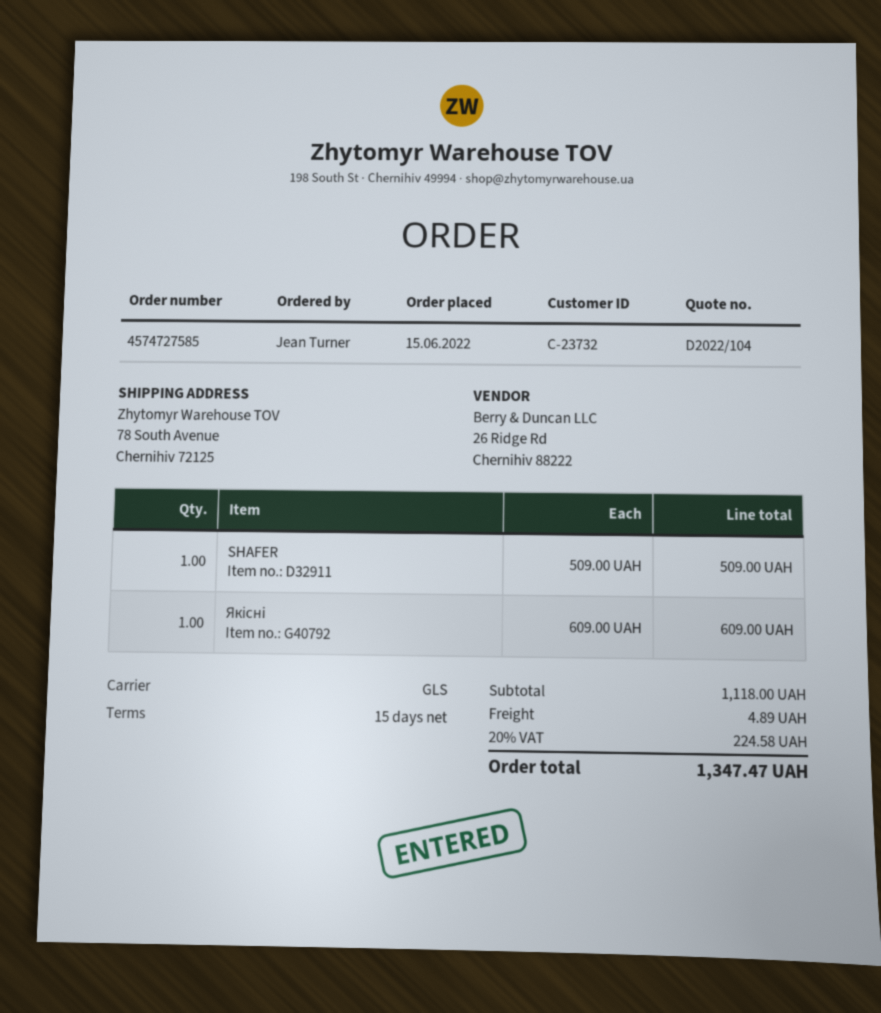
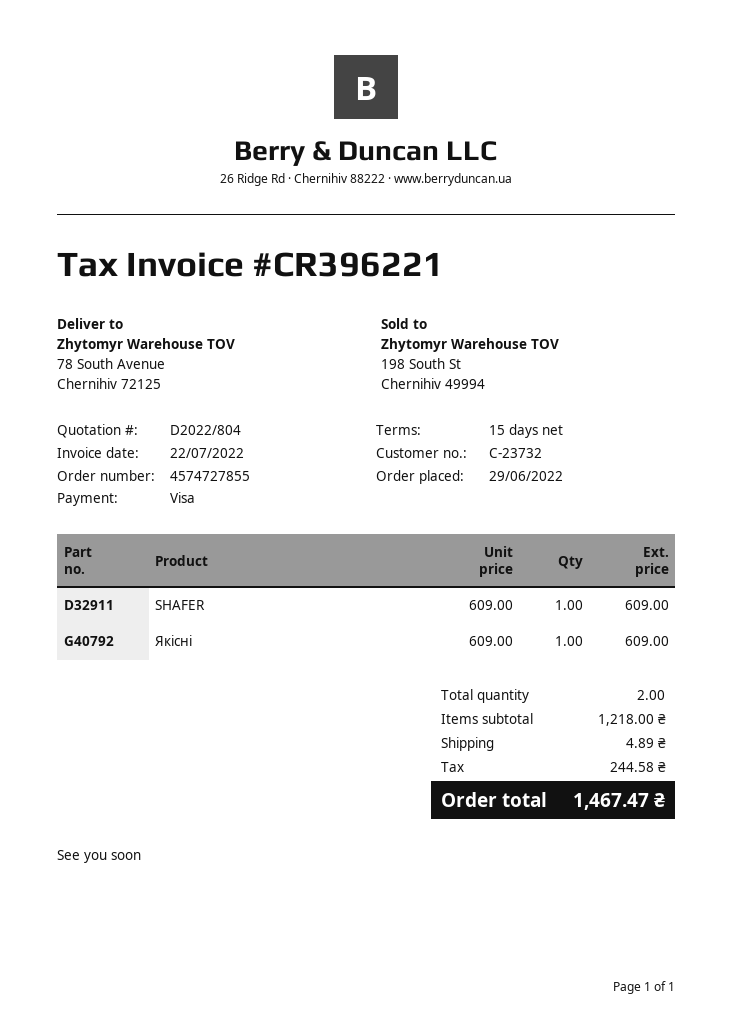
quote number: D2022/104 -> D2022/804
order number: 4574727585 -> 4574727855
order date: 2022-06-15 -> 2022-06-29
SHAFER: 1 x 509.00 = 509.00 -> 1 x 609.00 = 609.00
subtotal: 1118.00 -> 1218.00
tax: 224.58 -> 244.58
total: 1347.47 -> 1467.47

